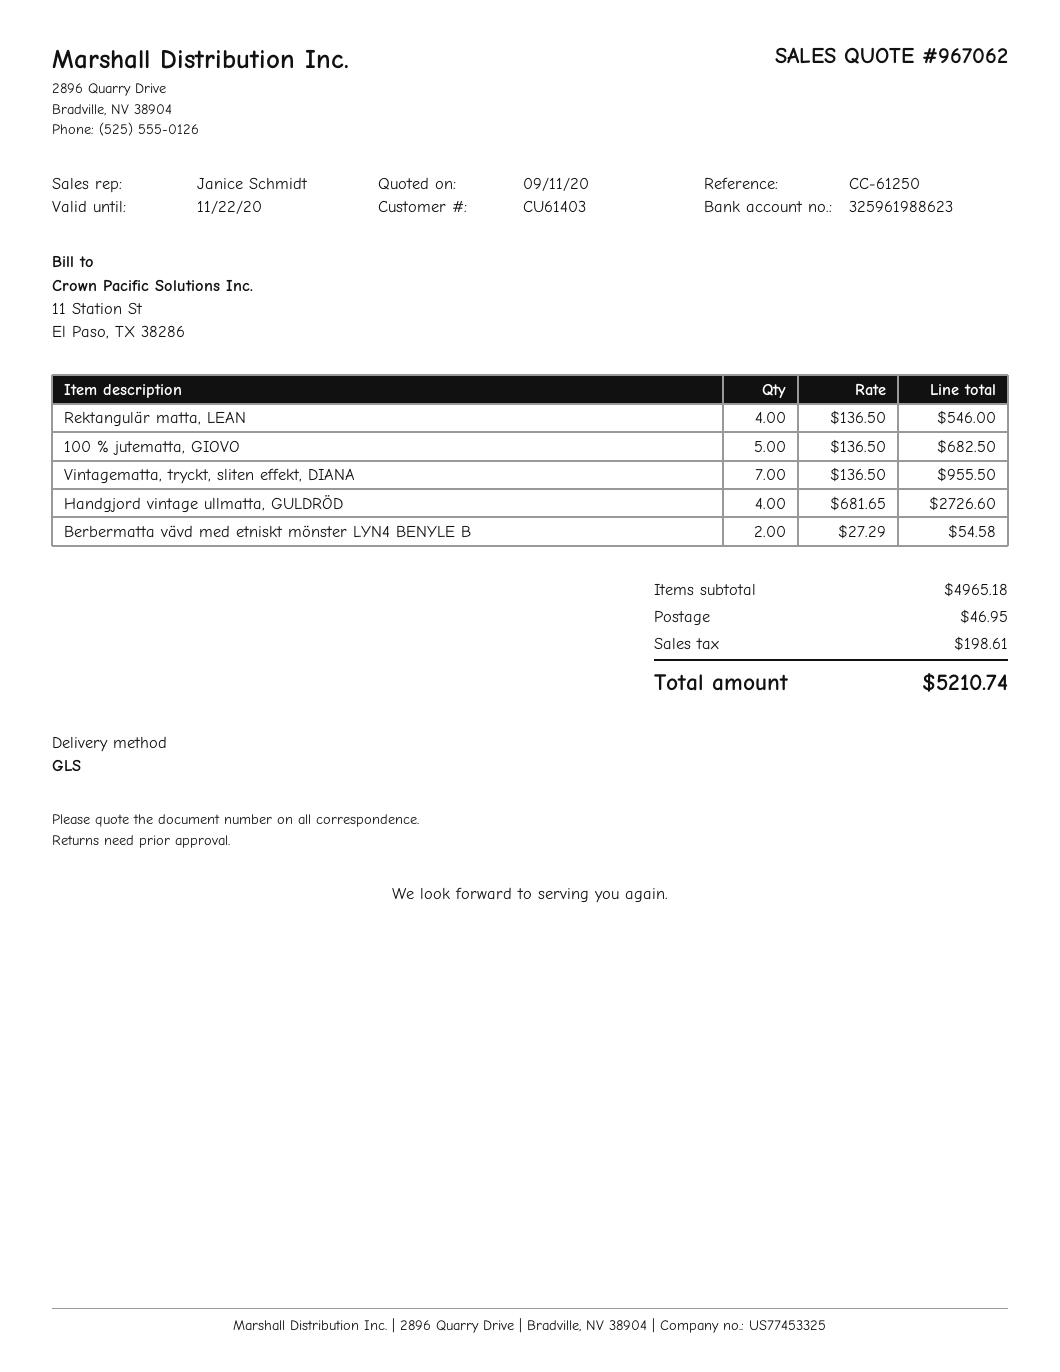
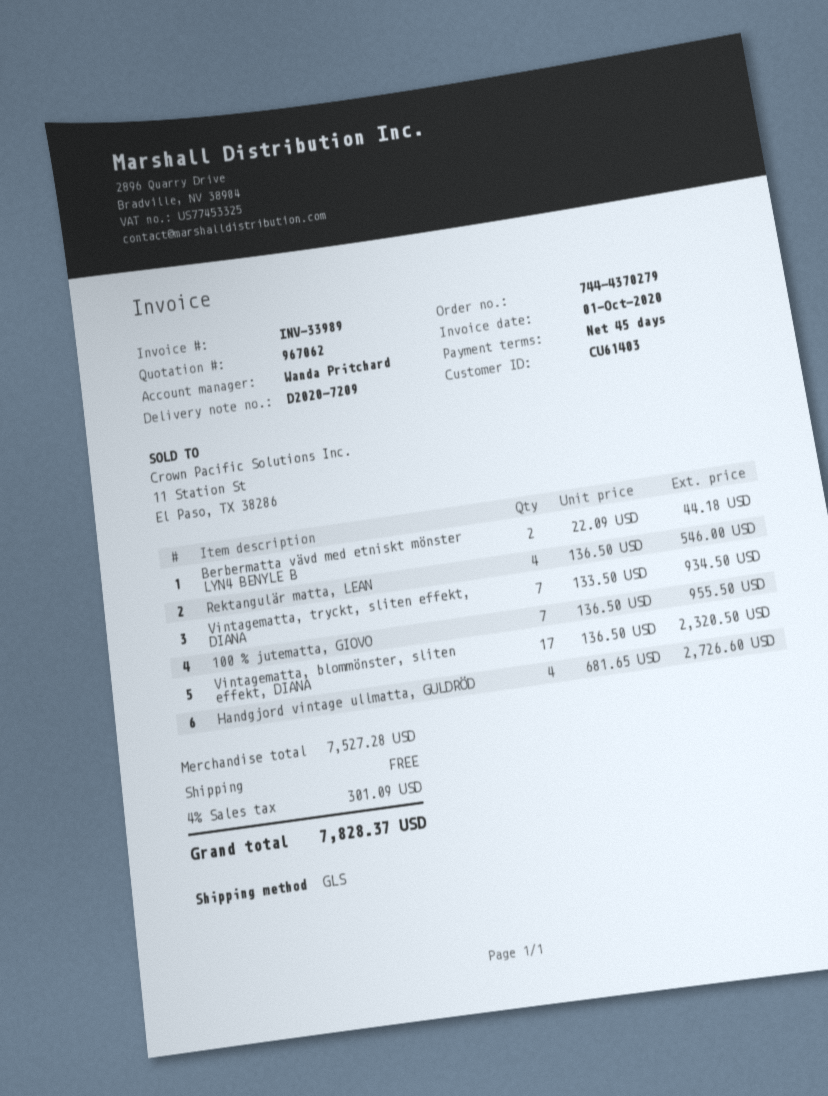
sales rep: Janice Schmidt -> Wanda Pritchard
100 % jutematta, GIOVO: 5 x 136.50 = 682.50 -> 7 x 136.50 = 955.50
Vintagematta, tryckt, sliten effekt, DIANA: 7 x 136.50 = 955.50 -> 7 x 133.50 = 934.50
Berbermatta vävd med etniskt mönster LYN4 BENYLE B: 2 x 27.29 = 54.58 -> 2 x 22.09 = 44.18
Vintagematta, blommönster, sliten effekt, DIANA: none -> 17 x 136.50 = 2320.50
subtotal: 4965.18 -> 7527.28
shipping: 46.95 -> 0.00
tax: 198.61 -> 301.09
total: 5210.74 -> 7828.37

